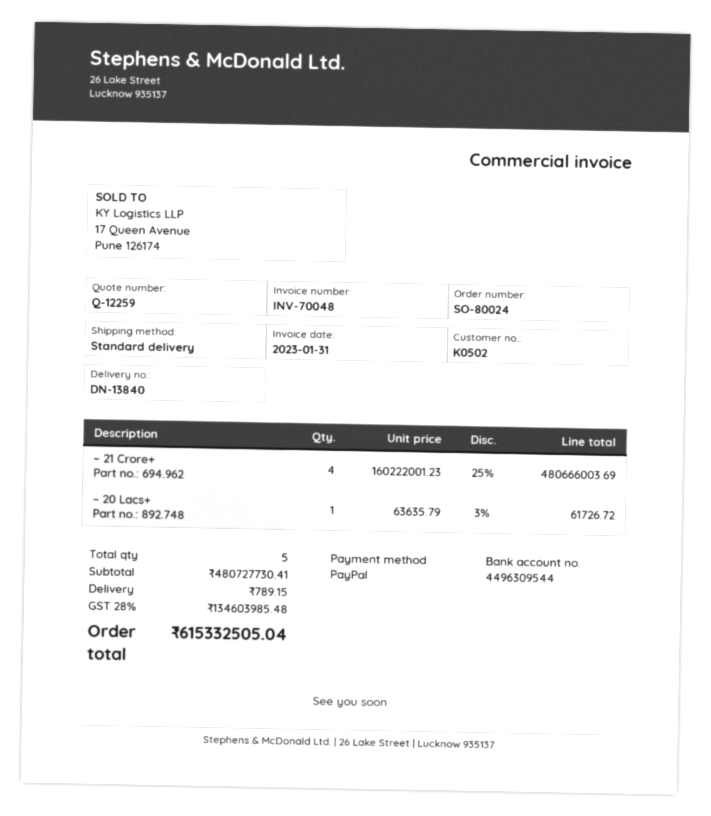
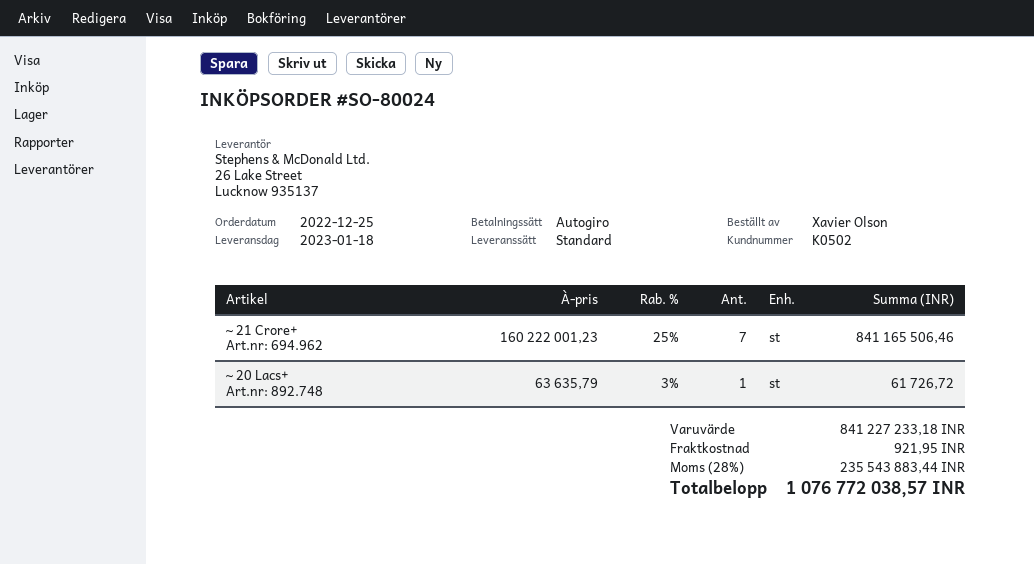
payment method: PayPal -> direct debit
~ 21 Crore+: 4 x 160222001.23 - 25% = 480666003.69 -> 7 x 160222001.23 - 25% = 841165506.46
subtotal: 480727730.41 -> 841227233.18
shipping: 789.15 -> 921.95
tax: 28% = 134603985.48 -> 28% = 235543883.44
total: 615332505.04 -> 1076772038.57

